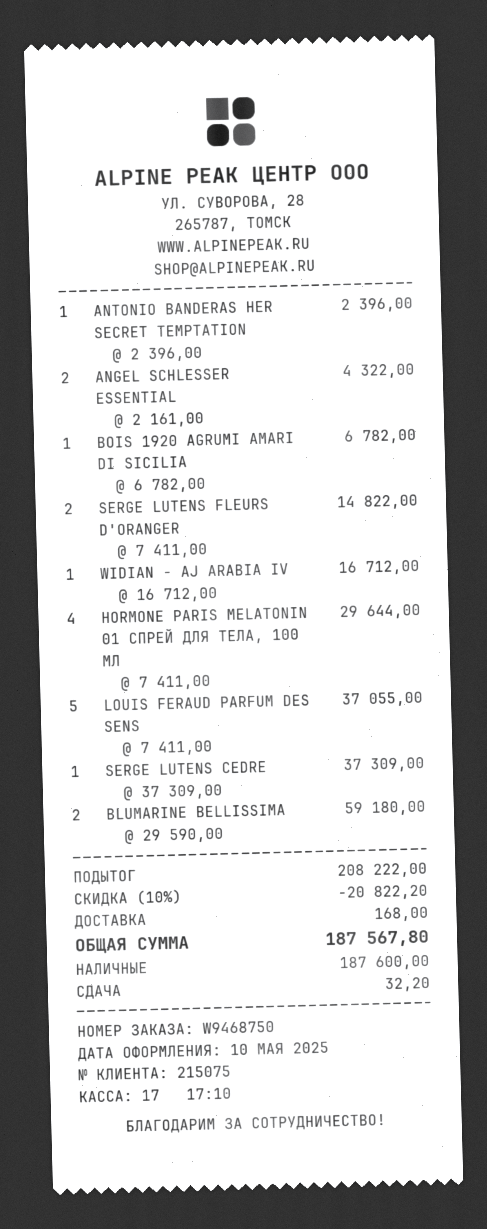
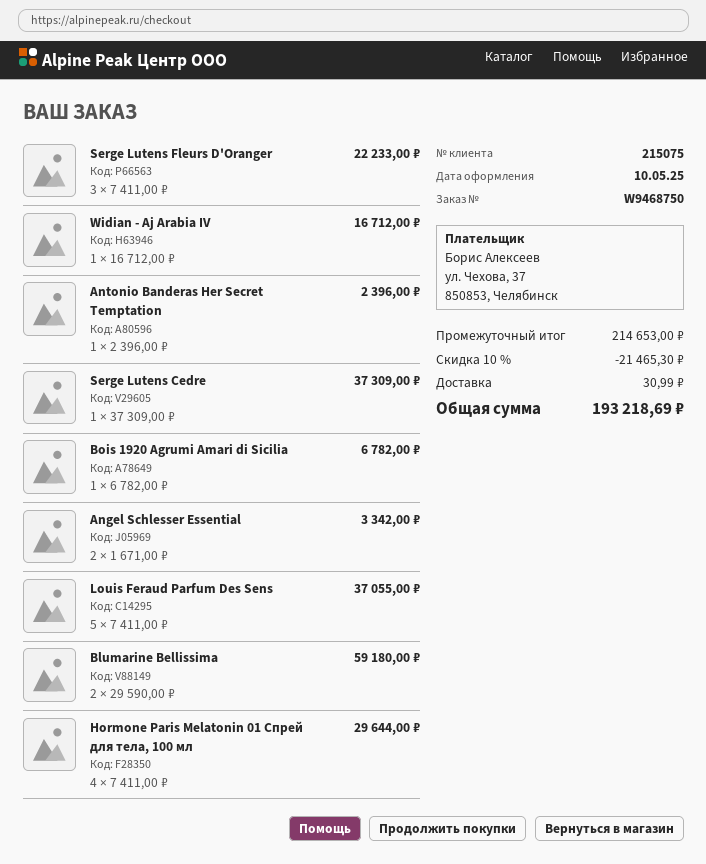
ANGEL SCHLESSER ESSENTIAL: 2 x 2161.00 = 4322.00 -> 2 x 1671.00 = 3342.00
SERGE LUTENS FLEURS D'ORANGER: 2 x 7411.00 = 14822.00 -> 3 x 7411.00 = 22233.00
subtotal: 208222.00 -> 214653.00
discount: 10% = 20822.20 -> 10% = 21465.30
shipping: 168.00 -> 30.99
total: 187567.80 -> 193218.69

